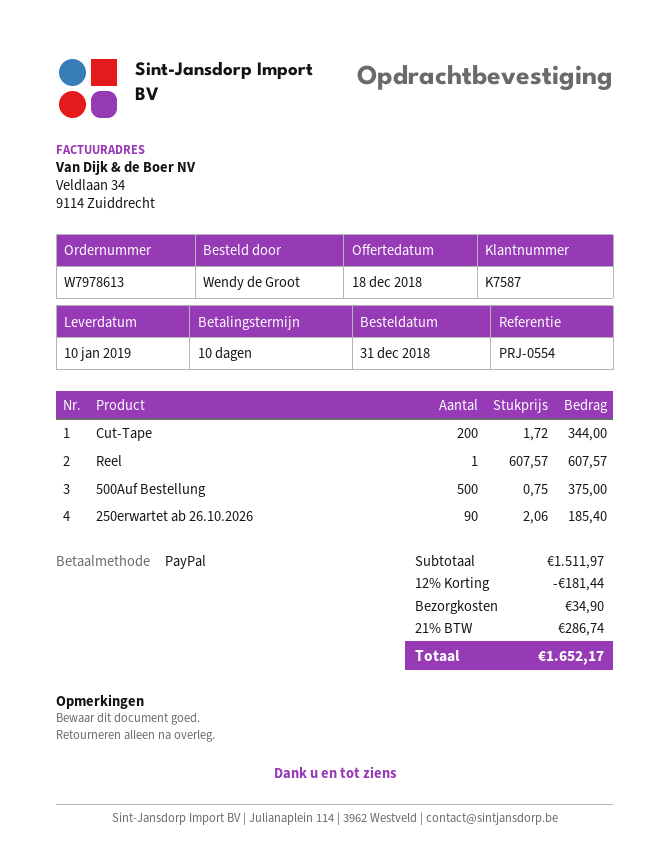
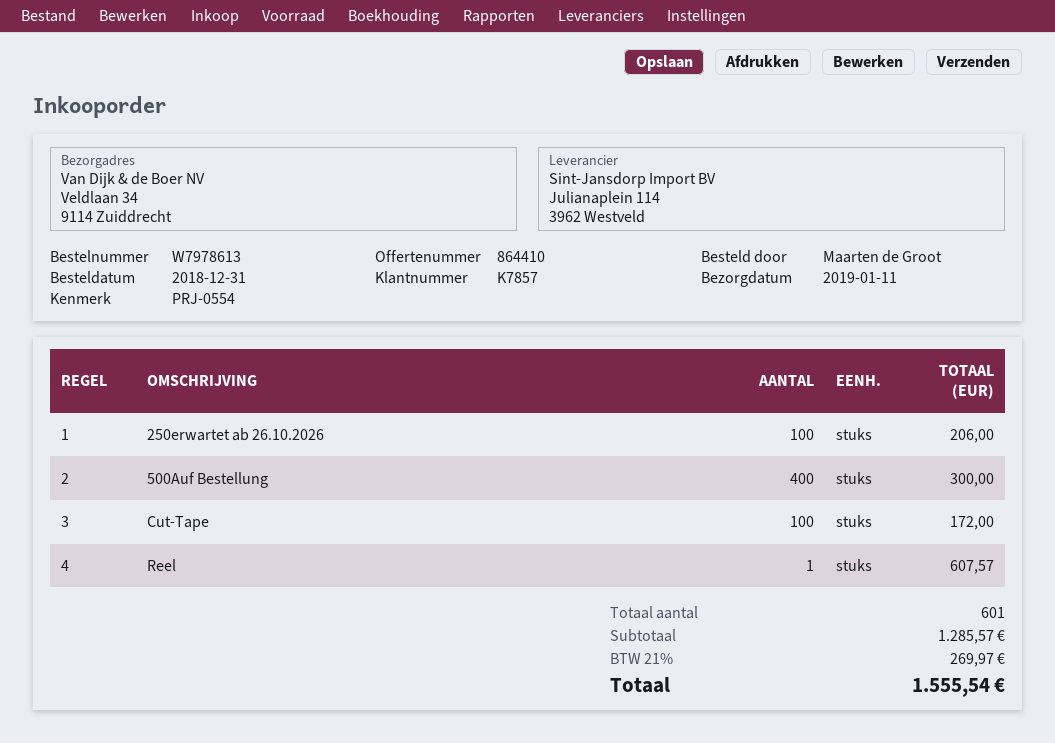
delivery date: 2019-01-10 -> 2019-01-11
customer number: K7587 -> K7857
ordered by: Wendy de Groot -> Maarten de Groot
Cut-Tape: 200 for 344.00 -> 100 for 172.00
500Auf Bestellung: 500 for 375.00 -> 400 for 300.00
250erwartet ab 26.10.2026: 90 for 185.40 -> 100 for 206.00
subtotal: 1511.97 -> 1285.57
discount: 12% = 181.44 -> none
shipping: 34.90 -> none
tax: 21% = 286.74 -> 21% = 269.97
total: 1652.17 -> 1555.54

